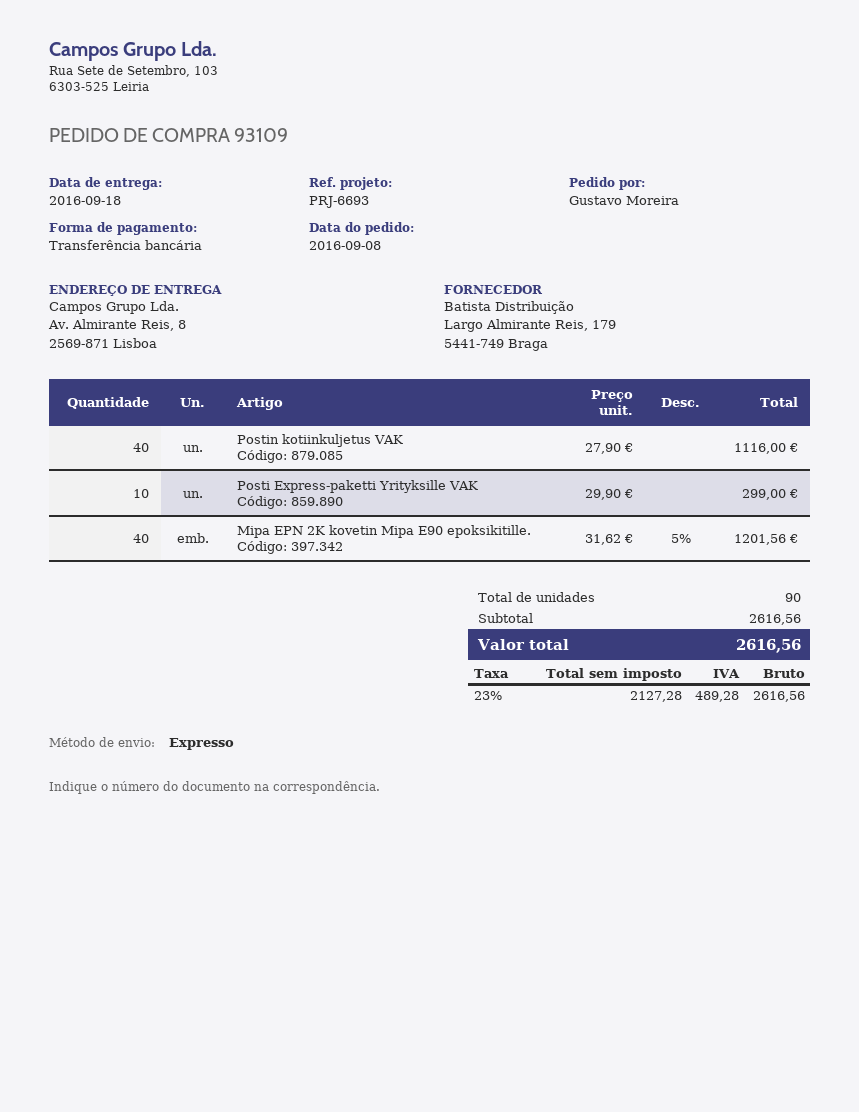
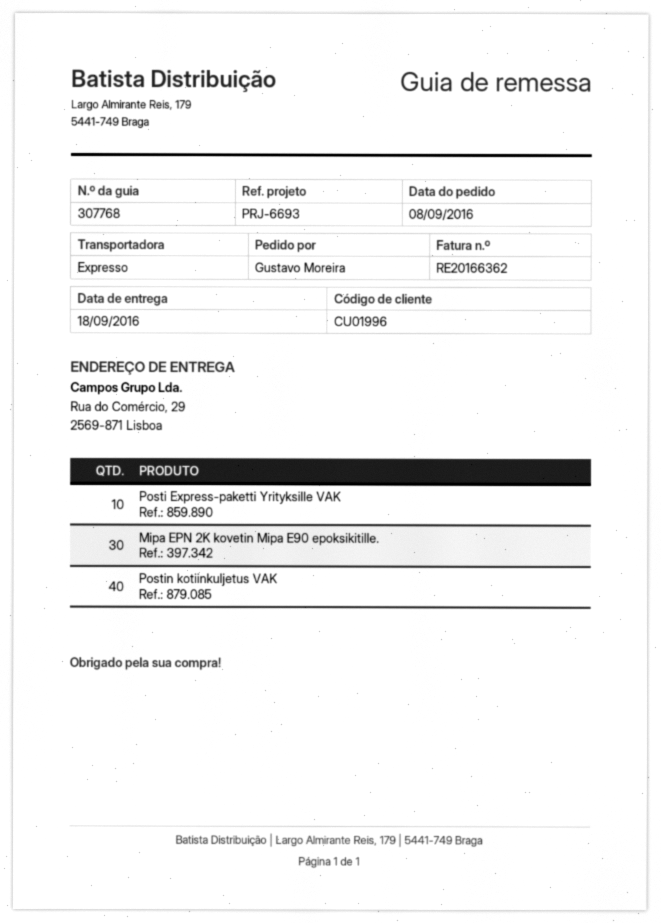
ship to: Av. Almirante Reis, 8, 2569-871 Lisboa -> Rua do Comércio, 29, 2569-871 Lisboa
Mipa EPN 2K kovetin Mipa E90 epoksikitille.: 40 -> 30

